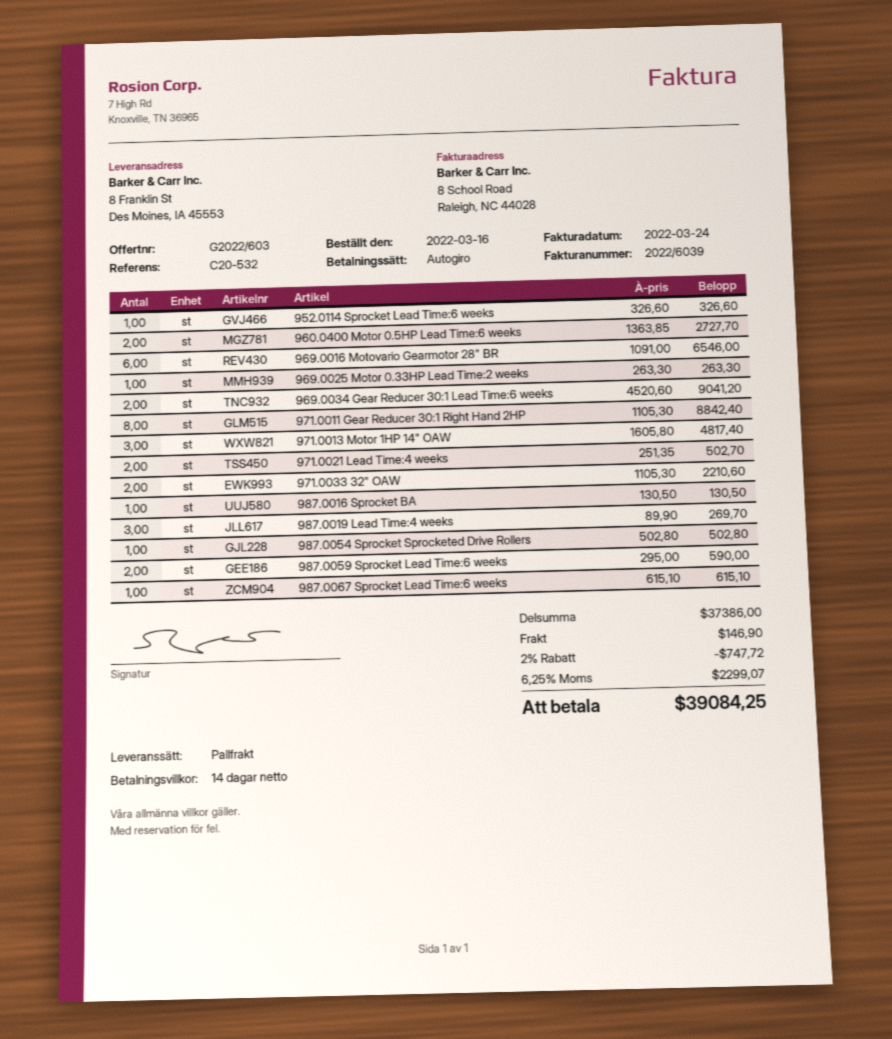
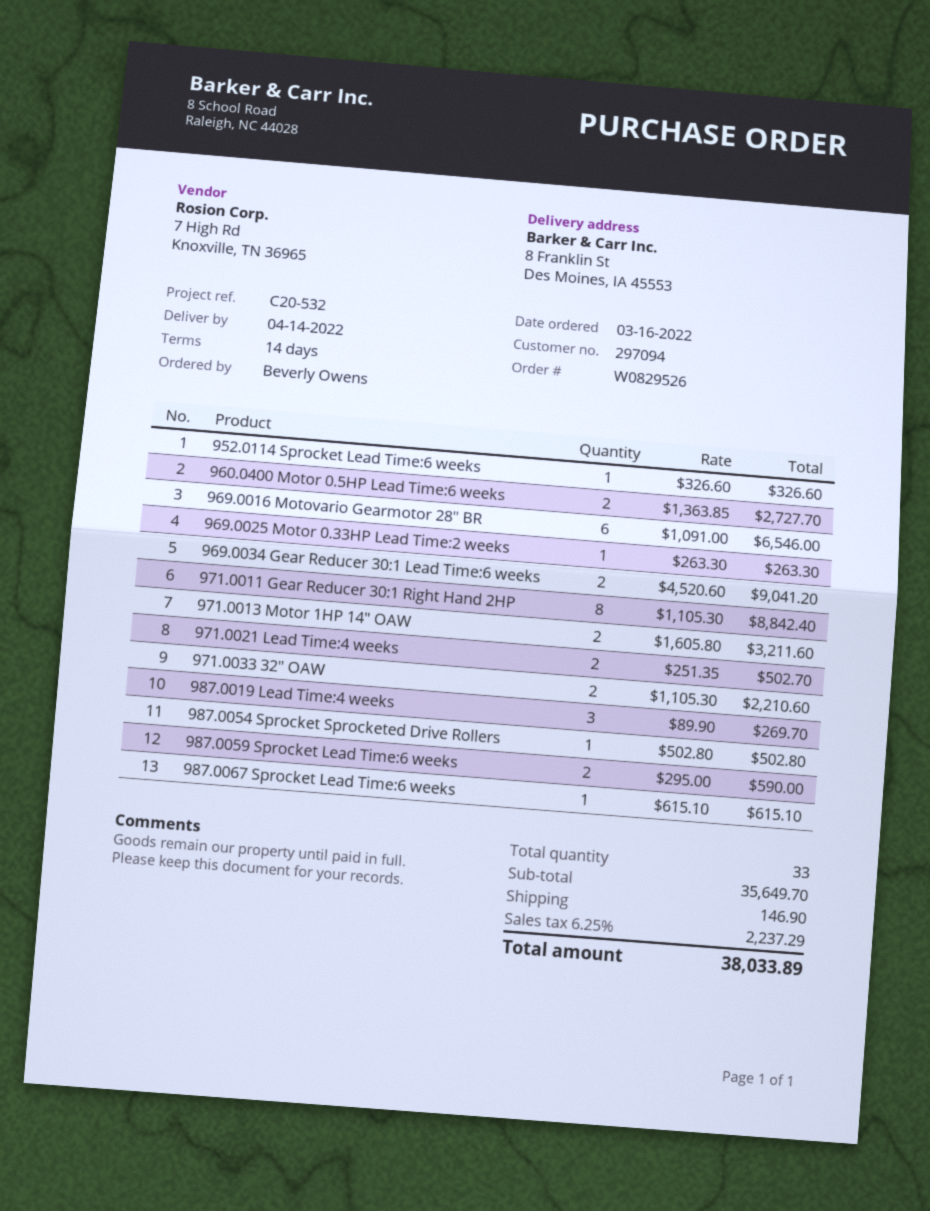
971.0013 Motor 1HP 14" OAW: 3 x 1605.80 = 4817.40 -> 2 x 1605.80 = 3211.60
987.0016 Sprocket BA: 1 x 130.50 = 130.50 -> none
subtotal: 37386.00 -> 35649.70
discount: 2% = 747.72 -> none
tax: 6.25% = 2299.07 -> 6.25% = 2237.29
total: 39084.25 -> 38033.89

